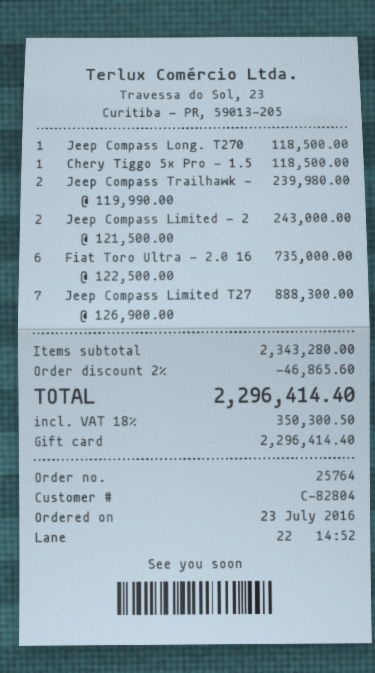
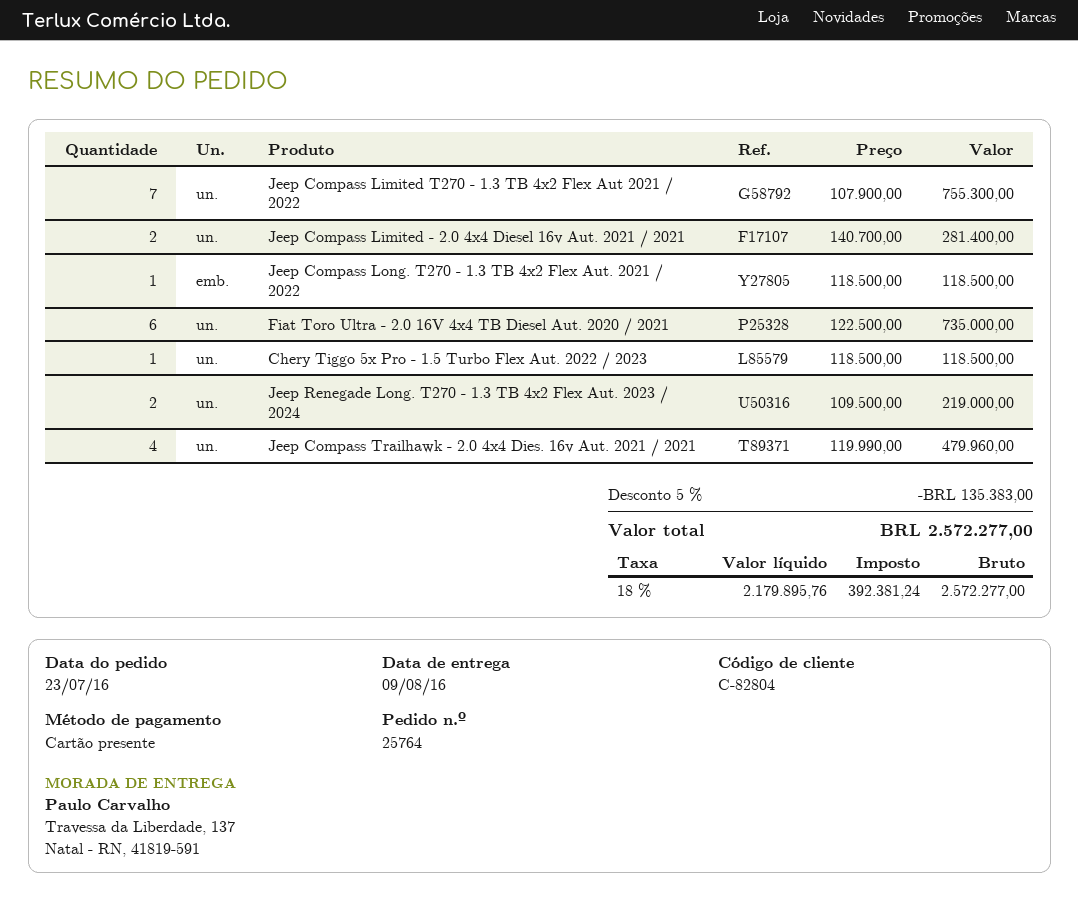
Jeep Compass Trailhawk -: 2 x 119990.00 = 239980.00 -> 4 x 119990.00 = 479960.00
Jeep Compass Limited - 2: 2 x 121500.00 = 243000.00 -> 2 x 140700.00 = 281400.00
Jeep Compass Limited T27: 7 x 126900.00 = 888300.00 -> 7 x 107900.00 = 755300.00
Jeep Renegade Long. T270 - 1.3 TB 4x2 Flex Aut. 2023 / 2024: none -> 2 x 109500.00 = 219000.00
discount: 2% = 46865.60 -> 5% = 135383.00
tax: 18% = 350300.50 -> 18% = 392381.24
total: 2296414.40 -> 2572277.00

